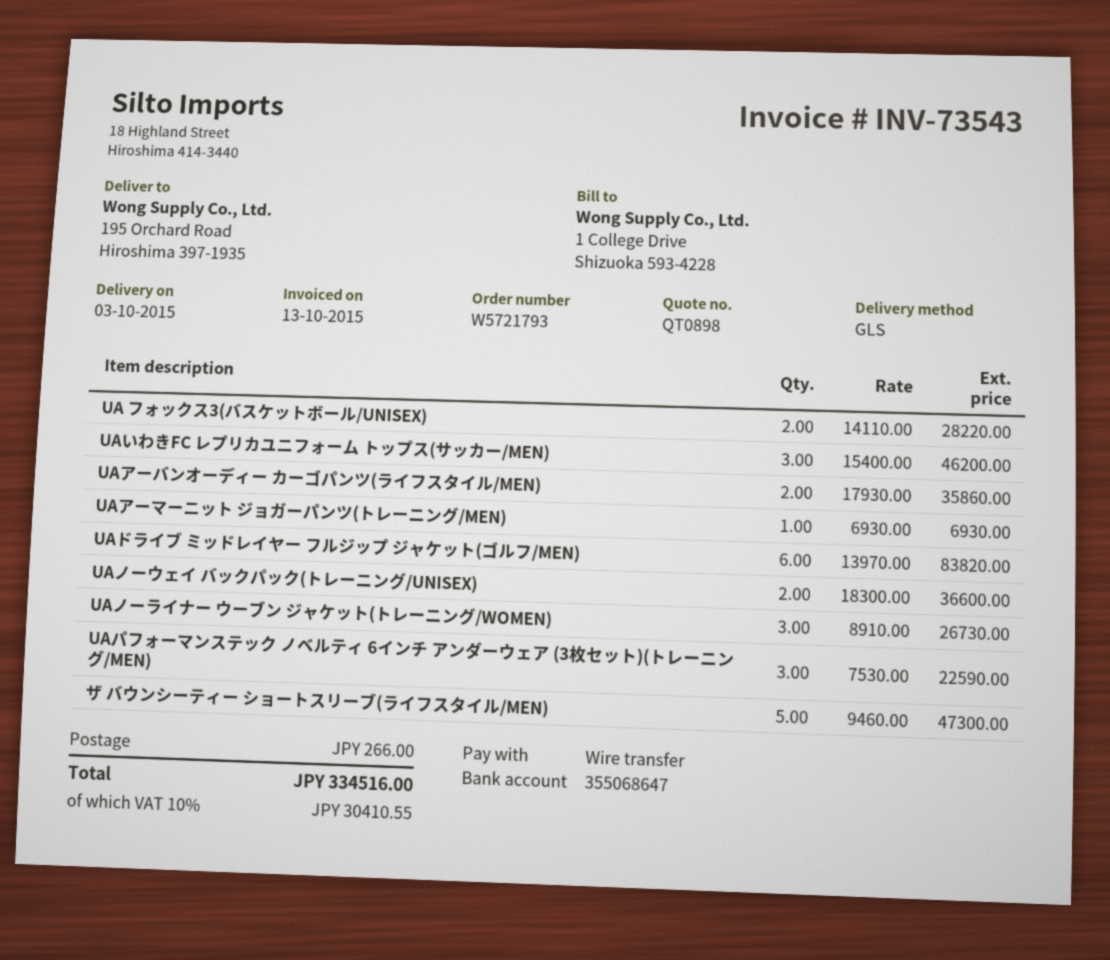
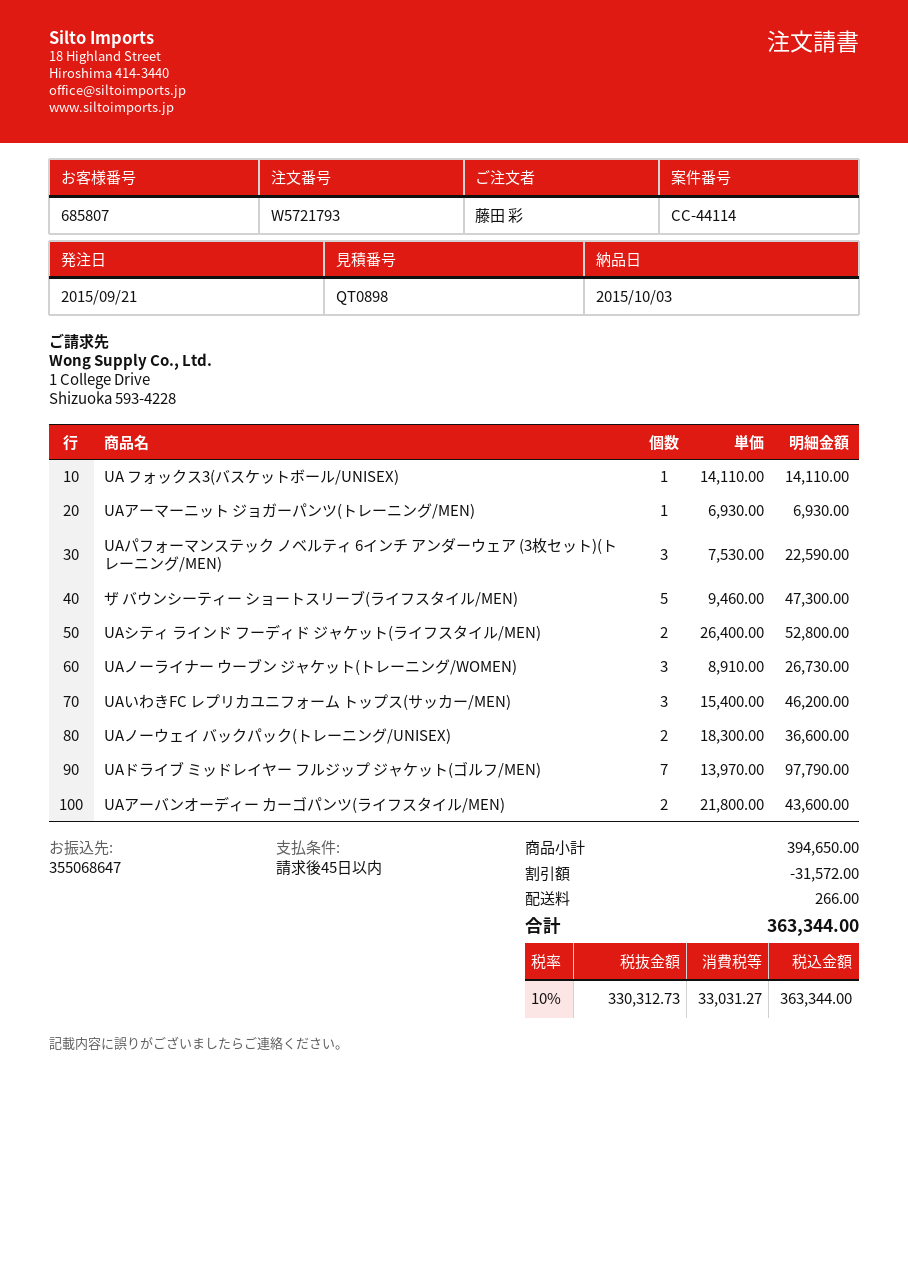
UA フォックス3(バスケットボール/UNISEX): 2 x 14110.00 = 28220.00 -> 1 x 14110.00 = 14110.00
UAアーバンオーディー カーゴパンツ(ライフスタイル/MEN): 2 x 17930.00 = 35860.00 -> 2 x 21800.00 = 43600.00
UAドライブ ミッドレイヤー フルジップ ジャケット(ゴルフ/MEN): 6 x 13970.00 = 83820.00 -> 7 x 13970.00 = 97790.00
UAシティ ラインド フーディド ジャケット(ライフスタイル/MEN): none -> 2 x 26400.00 = 52800.00
discount: none -> 31572.00
tax: 10% = 30410.55 -> 10% = 33031.27
total: 334516.00 -> 363344.00

